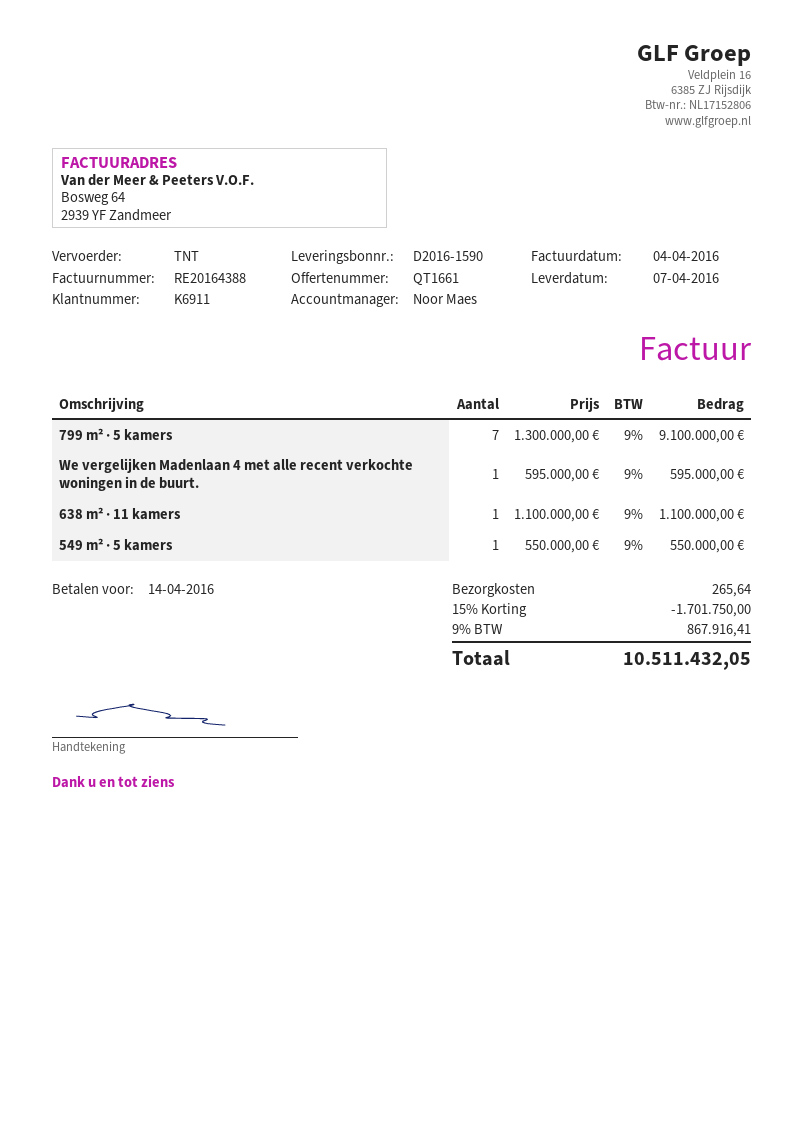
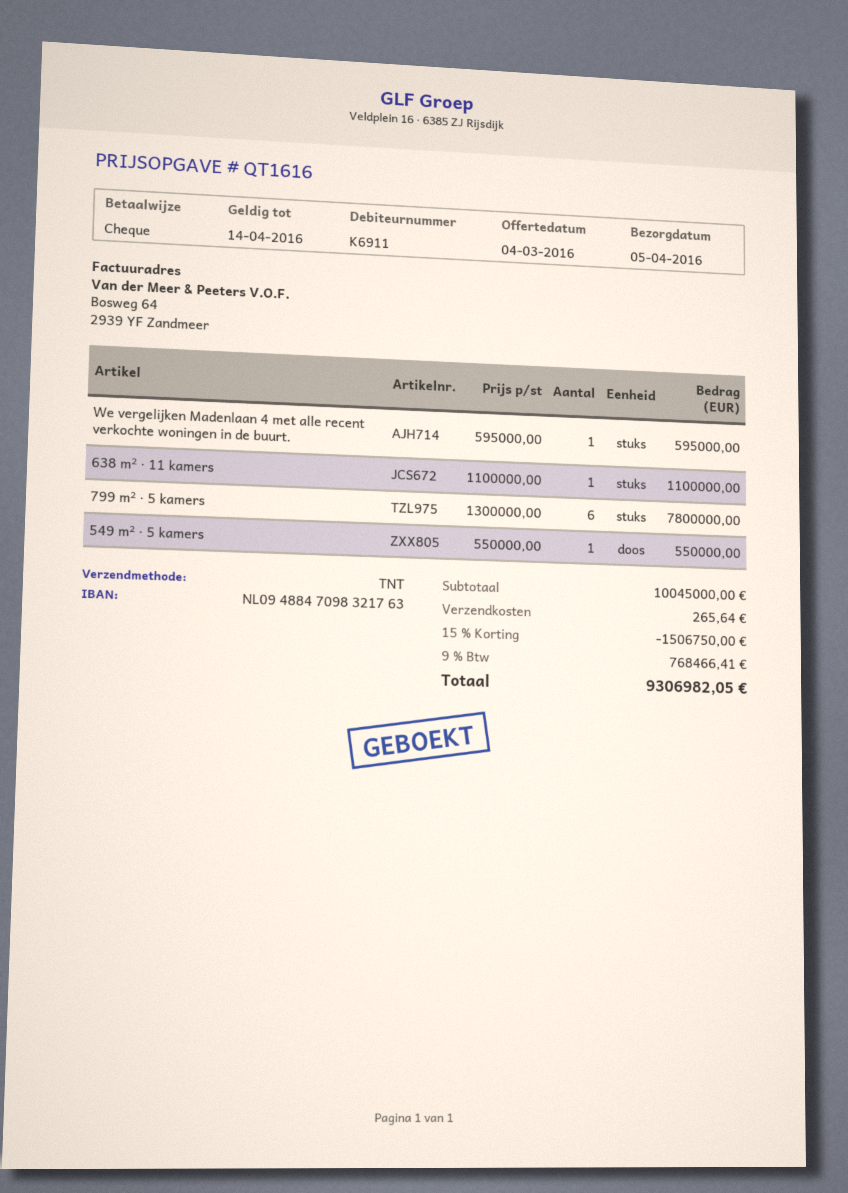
quote number: QT1661 -> QT1616
delivery date: 2016-04-07 -> 2016-04-05
799 m² · 5 kamers: 7 x 1300000.00 = 9100000.00 -> 6 x 1300000.00 = 7800000.00
discount: 15% = 1701750.00 -> 15% = 1506750.00
tax: 9% = 867916.41 -> 9% = 768466.41
total: 10511432.05 -> 9306982.05

